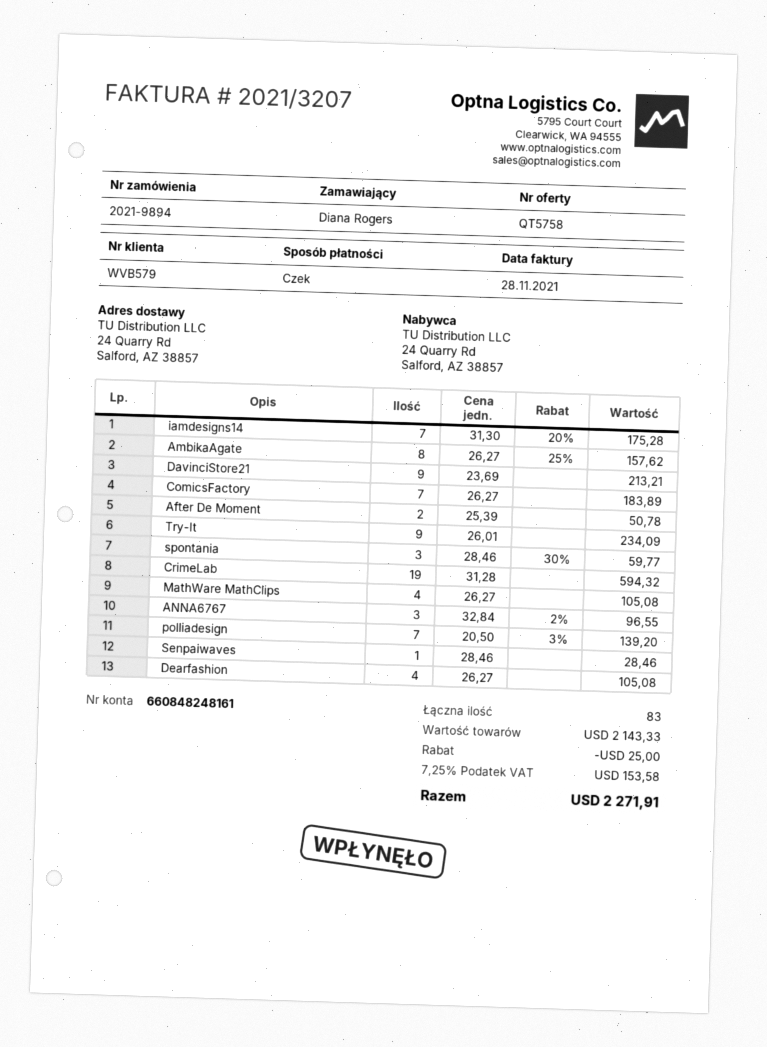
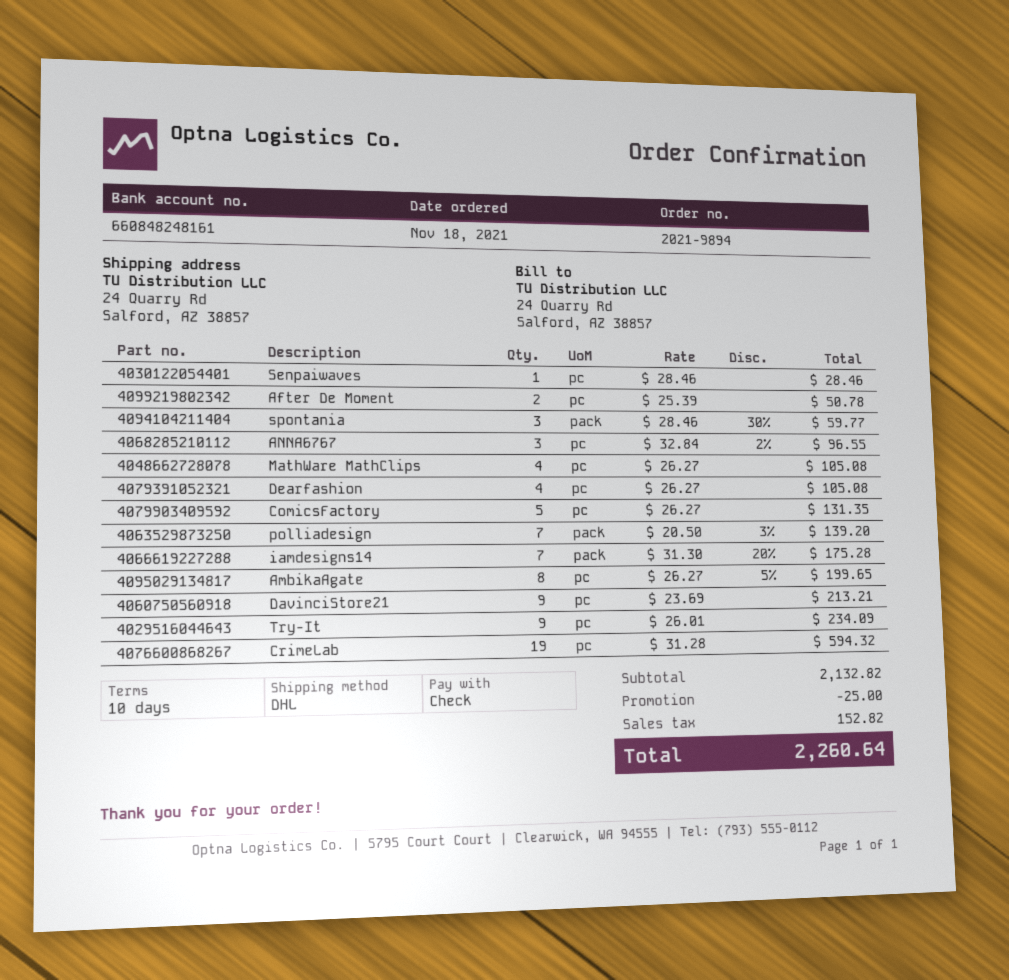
AmbikaAgate: 8 x 26.27 - 25% = 157.62 -> 8 x 26.27 - 5% = 199.65
ComicsFactory: 7 x 26.27 = 183.89 -> 5 x 26.27 = 131.35
subtotal: 2143.33 -> 2132.82
tax: 153.58 -> 152.82
total: 2271.91 -> 2260.64

